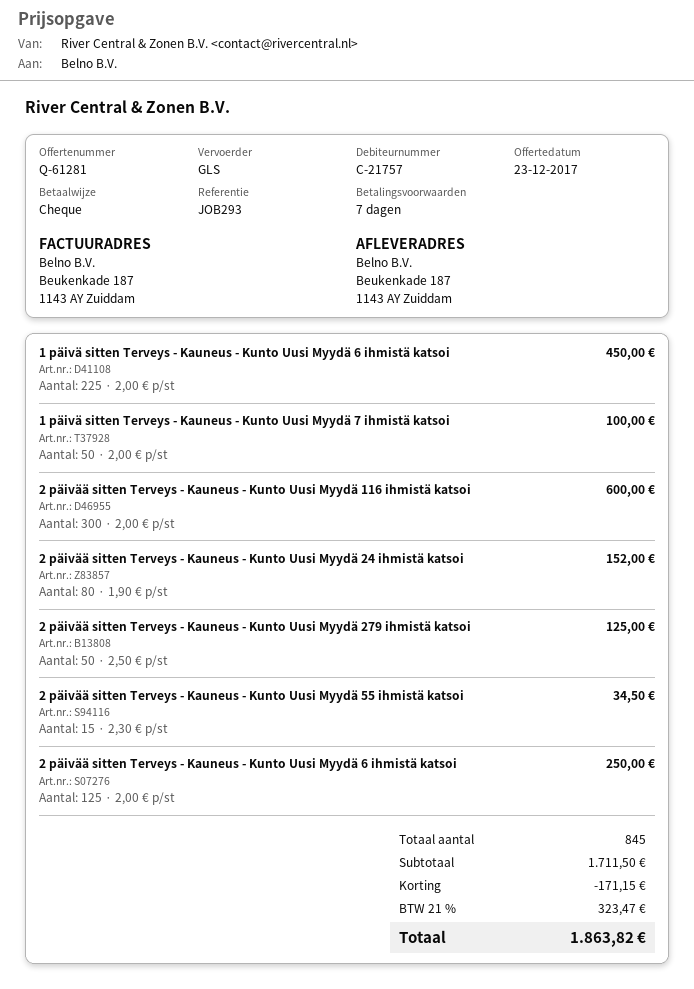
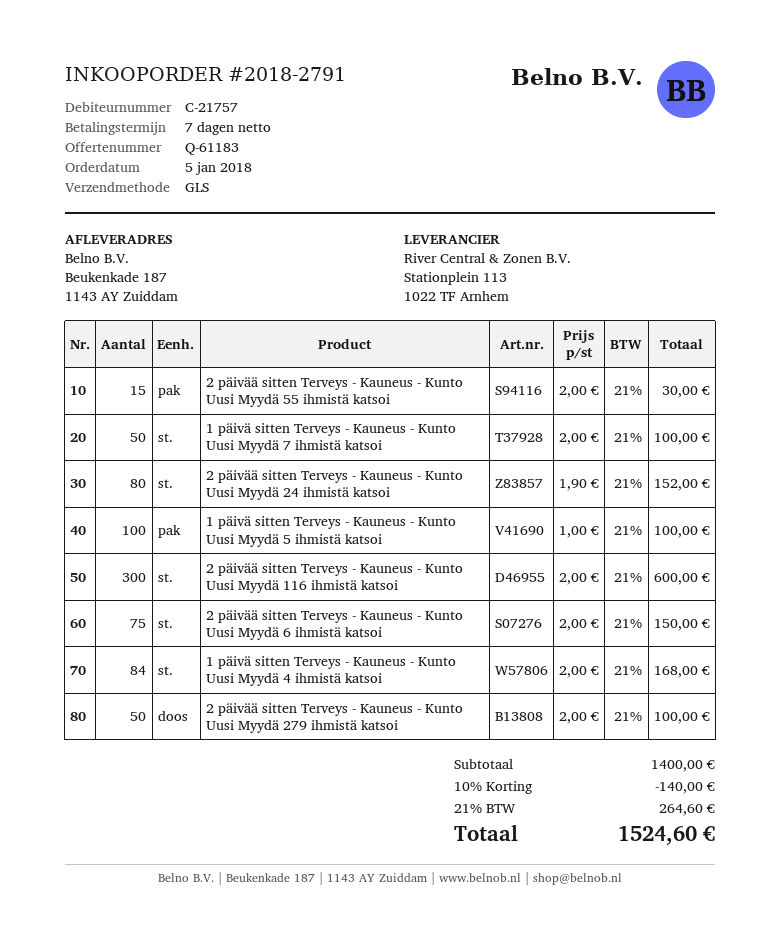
quote number: Q-61281 -> Q-61183
1 päivä sitten Terveys - Kauneus - Kunto Uusi Myydä 6 ihmistä katsoi: 225 x 2.00 = 450.00 -> none
2 päivää sitten Terveys - Kauneus - Kunto Uusi Myydä 279 ihmistä katsoi: 50 x 2.50 = 125.00 -> 50 x 2.00 = 100.00
2 päivää sitten Terveys - Kauneus - Kunto Uusi Myydä 55 ihmistä katsoi: 15 x 2.30 = 34.50 -> 15 x 2.00 = 30.00
2 päivää sitten Terveys - Kauneus - Kunto Uusi Myydä 6 ihmistä katsoi: 125 x 2.00 = 250.00 -> 75 x 2.00 = 150.00
1 päivä sitten Terveys - Kauneus - Kunto Uusi Myydä 5 ihmistä katsoi: none -> 100 x 1.00 = 100.00
1 päivä sitten Terveys - Kauneus - Kunto Uusi Myydä 4 ihmistä katsoi: none -> 84 x 2.00 = 168.00
subtotal: 1711.50 -> 1400.00
discount: 171.15 -> 140.00
tax: 21% = 323.47 -> 21% = 264.60
total: 1863.82 -> 1524.60

